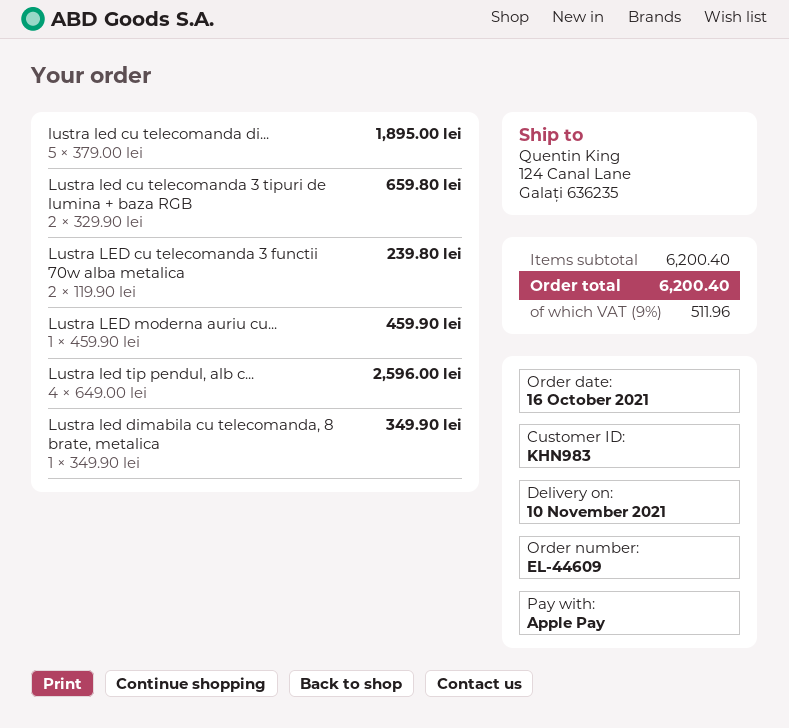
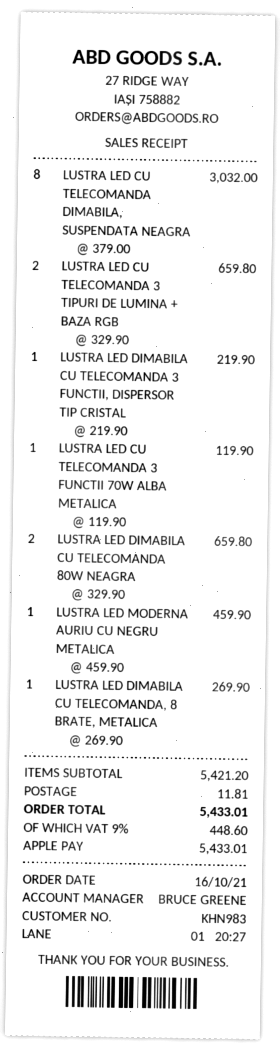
lustra led cu telecomanda di...: 5 x 379.00 = 1895.00 -> 8 x 379.00 = 3032.00
Lustra LED cu telecomanda 3 functii 70w alba metalica: 2 x 119.90 = 239.80 -> 1 x 119.90 = 119.90
Lustra led tip pendul, alb c...: 4 x 649.00 = 2596.00 -> none
Lustra led dimabila cu telecomanda, 8 brate, metalica: 1 x 349.90 = 349.90 -> 1 x 269.90 = 269.90
LUSTRA LED DIMABILA CU TELECOMANDA 3 FUNCTII, DISPERSOR TIP CRISTAL: none -> 1 x 219.90 = 219.90
LUSTRA LED DIMABILA CU TELECOMANDA 80W NEAGRA: none -> 2 x 329.90 = 659.80
subtotal: 6200.40 -> 5421.20
shipping: none -> 11.81
tax: 9% = 511.96 -> 9% = 448.60
total: 6200.40 -> 5433.01

